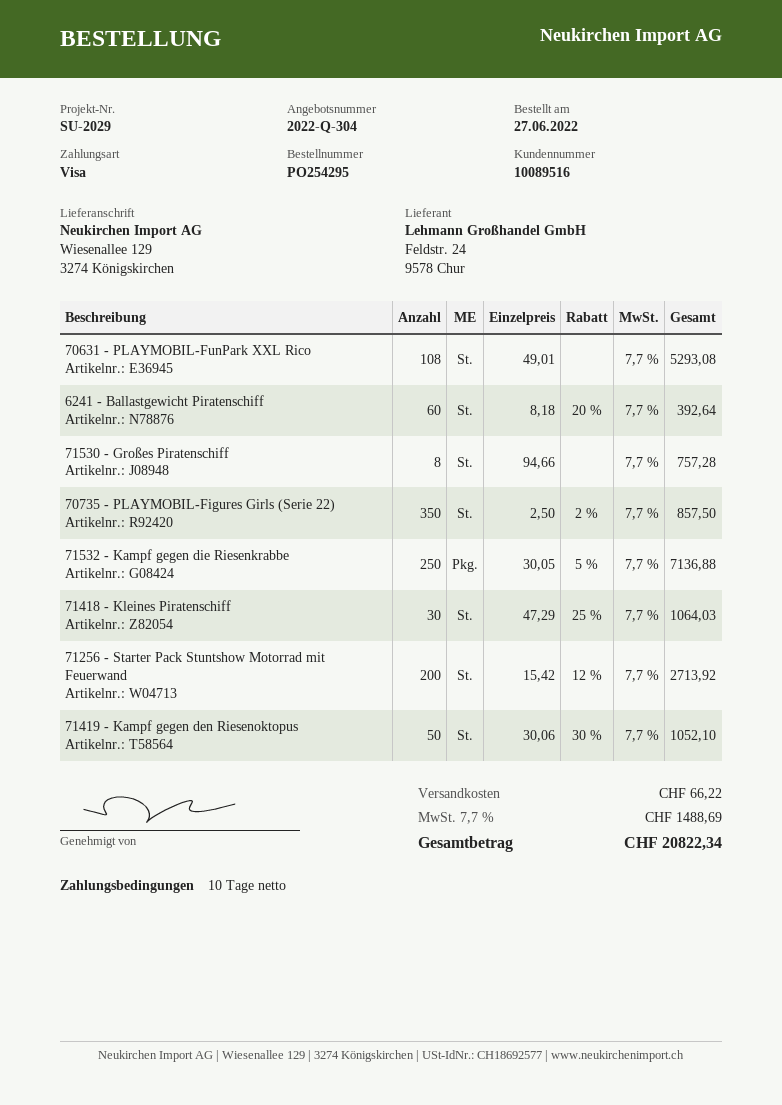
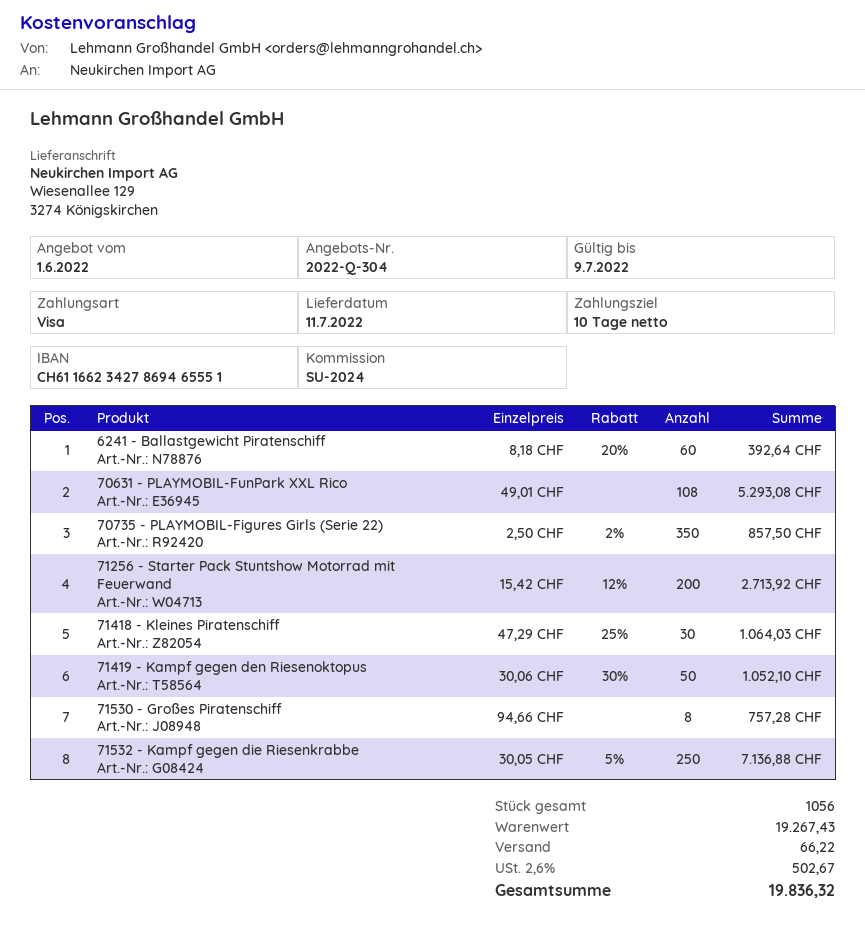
reference: SU-2029 -> SU-2024
tax: 7.7% = 1488.69 -> 2.6% = 502.67
total: 20822.34 -> 19836.32

